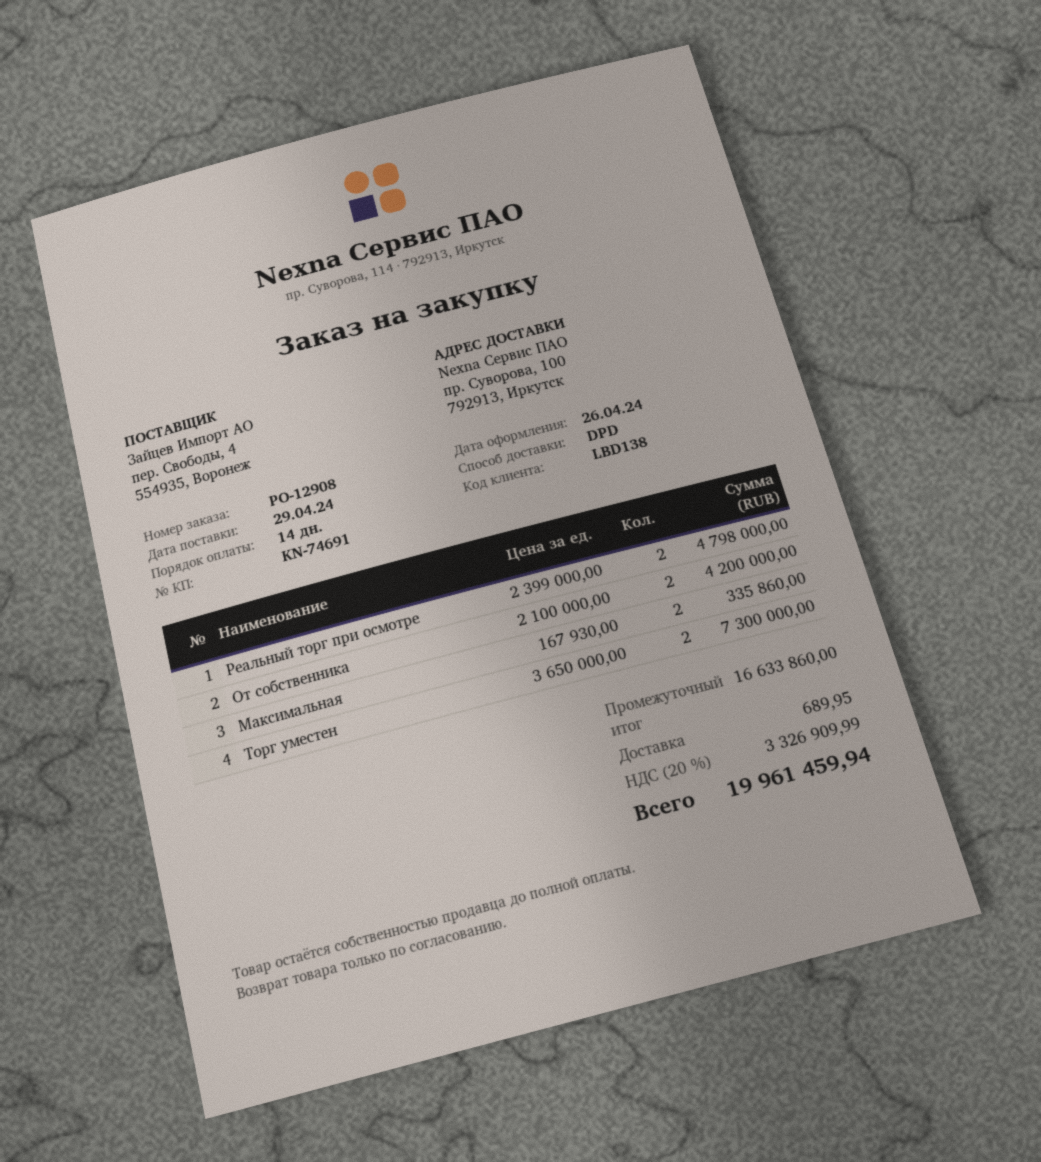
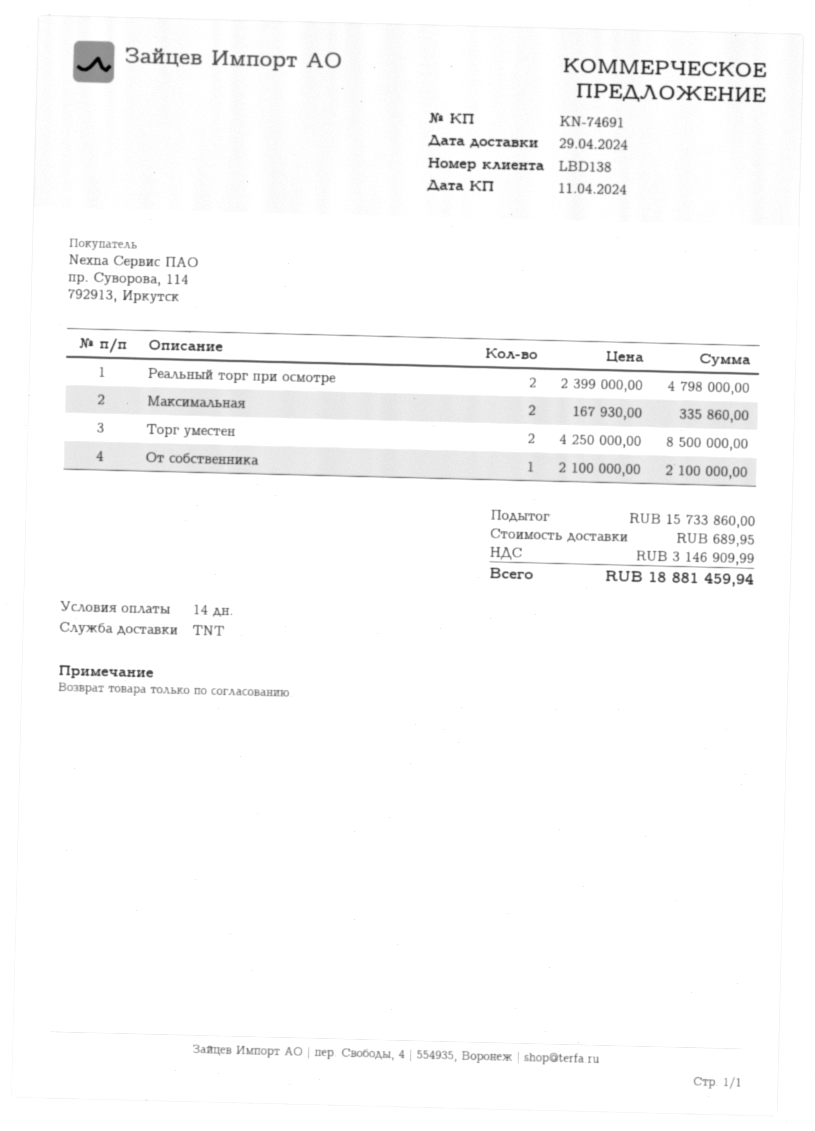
shipping method: DPD -> TNT
От собственника: 2 x 2100000.00 = 4200000.00 -> 1 x 2100000.00 = 2100000.00
Торг уместен: 2 x 3650000.00 = 7300000.00 -> 2 x 4250000.00 = 8500000.00
subtotal: 16633860.00 -> 15733860.00
tax: 3326909.99 -> 3146909.99
total: 19961459.94 -> 18881459.94

